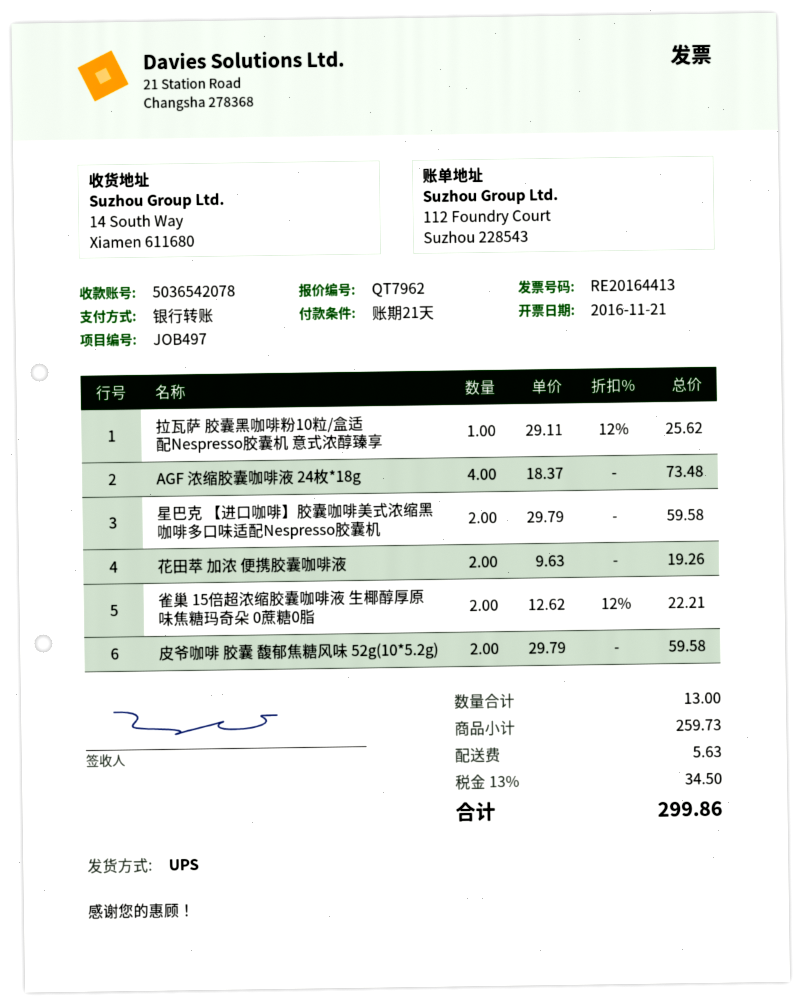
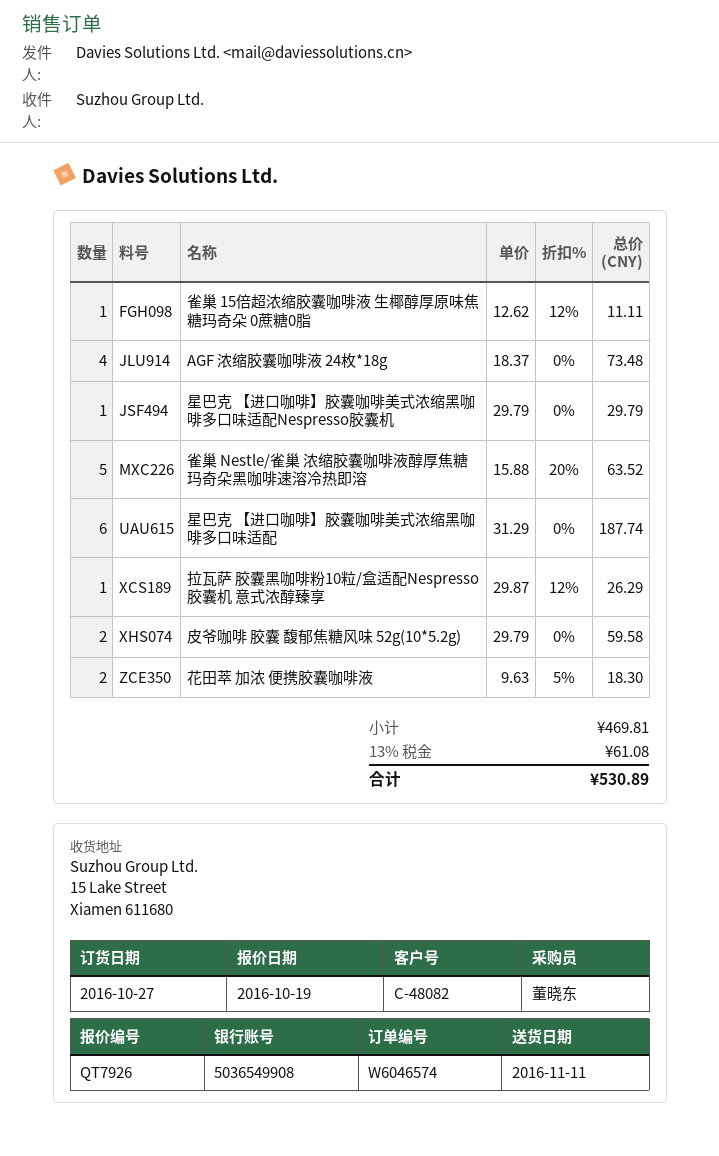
quote number: QT7962 -> QT7926
bank account: 5036542078 -> 5036549908
ship to: 14 South Way, Xiamen 611680 -> 15 Lake Street, Xiamen 611680
拉瓦萨 胶囊黑咖啡粉10粒/盒适配Nespresso胶囊机 意式浓醇臻享: 1 x 29.11 - 12% = 25.62 -> 1 x 29.87 - 12% = 26.29
星巴克 【进口咖啡】胶囊咖啡美式浓缩黑咖啡多口味适配Nespresso胶囊机: 2 x 29.79 = 59.58 -> 1 x 29.79 = 29.79
花田萃 加浓 便携胶囊咖啡液: 2 x 9.63 = 19.26 -> 2 x 9.63 - 5% = 18.30
雀巢 15倍超浓缩胶囊咖啡液 生椰醇厚原味焦糖玛奇朵 0蔗糖0脂: 2 x 12.62 - 12% = 22.21 -> 1 x 12.62 - 12% = 11.11
雀巢 Nestle/雀巢 浓缩胶囊咖啡液醇厚焦糖玛奇朵黑咖啡速溶冷热即溶: none -> 5 x 15.88 - 20% = 63.52
星巴克 【进口咖啡】胶囊咖啡美式浓缩黑咖啡多口味适配: none -> 6 x 31.29 = 187.74
subtotal: 259.73 -> 469.81
shipping: 5.63 -> none
tax: 13% = 34.50 -> 13% = 61.08
total: 299.86 -> 530.89

